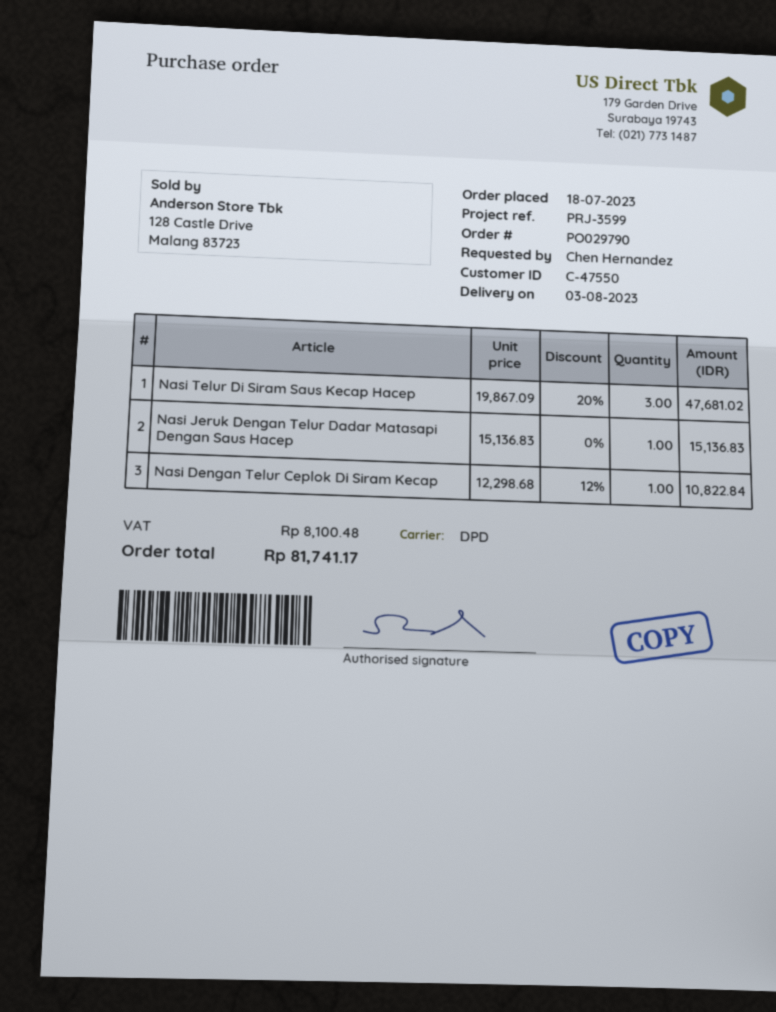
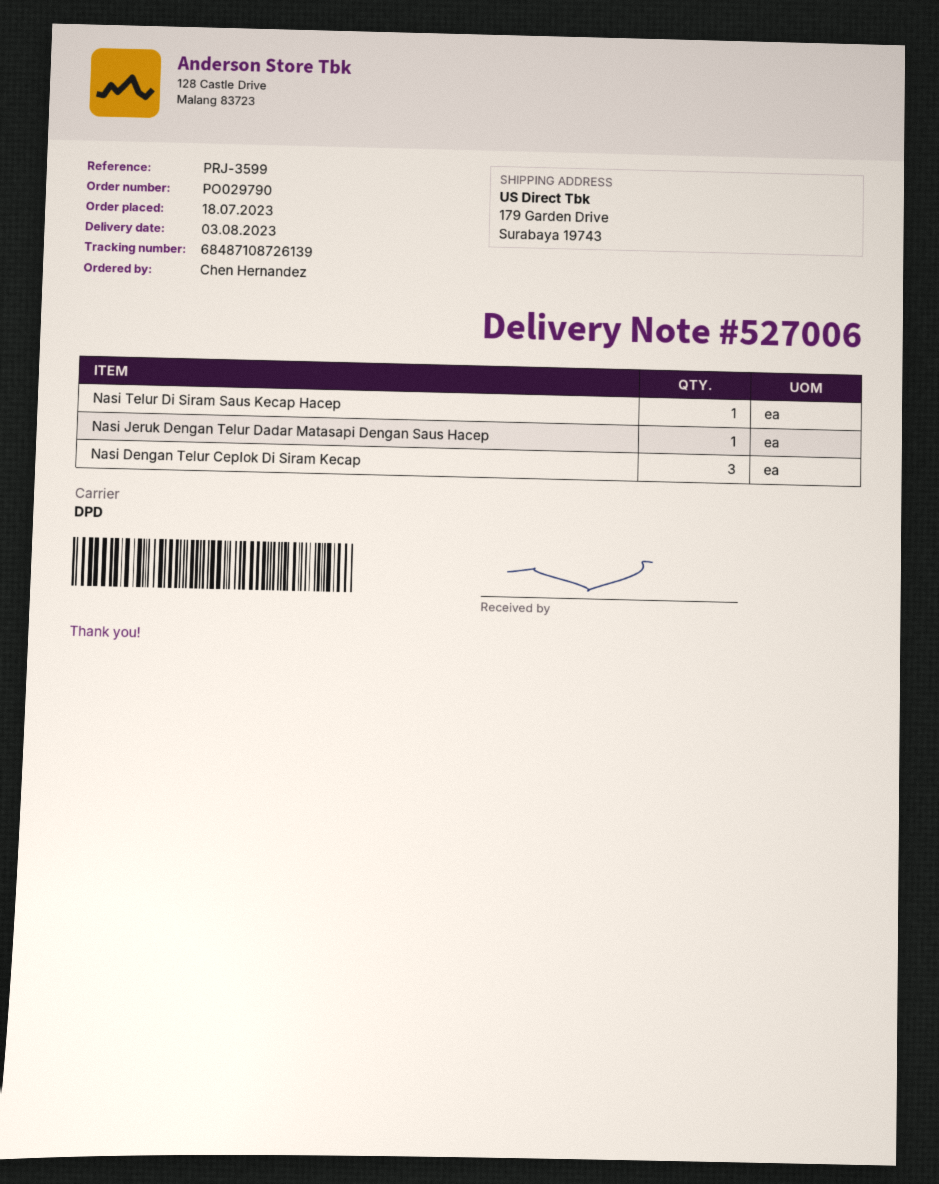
Nasi Telur Di Siram Saus Kecap Hacep: 3 -> 1
Nasi Dengan Telur Ceplok Di Siram Kecap: 1 -> 3

